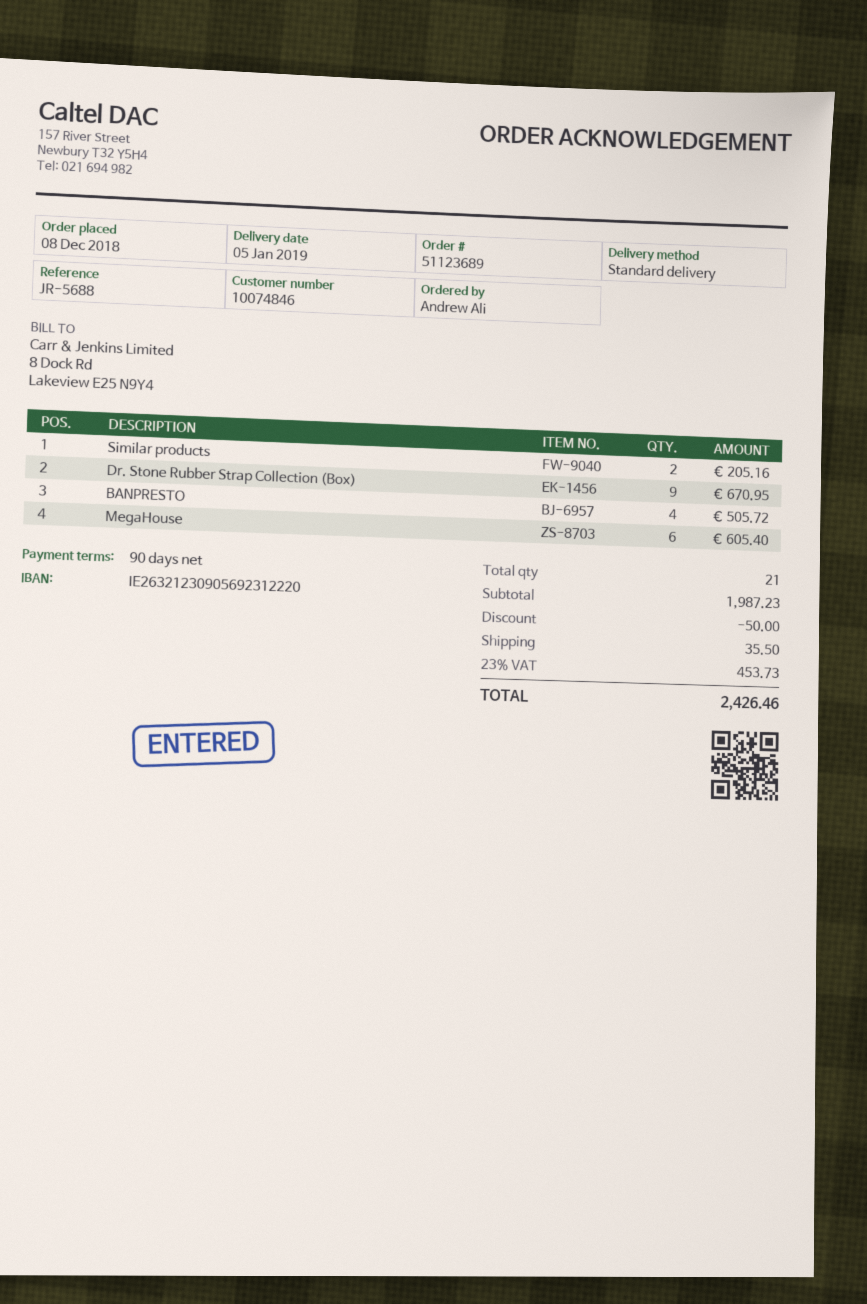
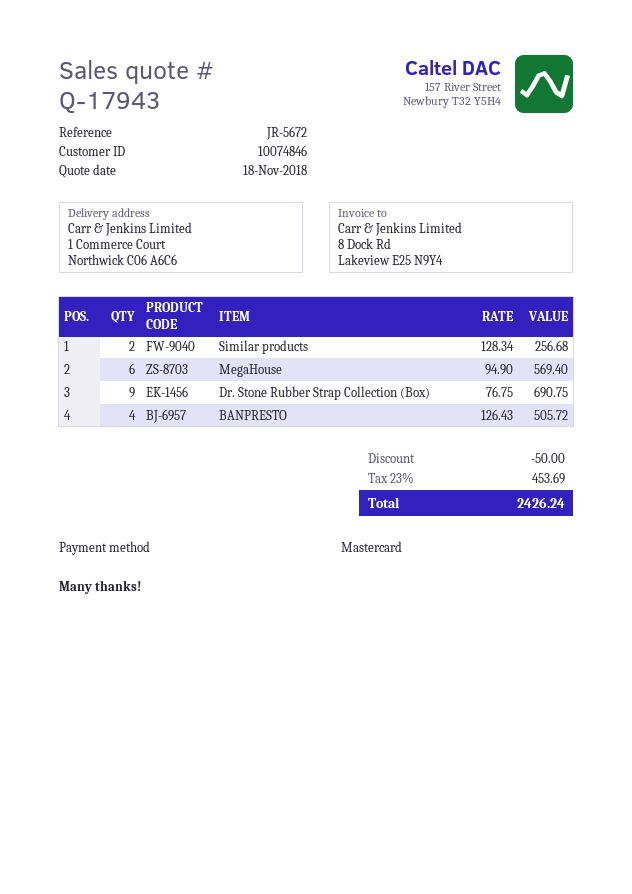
reference: JR-5688 -> JR-5672
Similar products: 2 for 205.16 -> 2 for 256.68
Dr. Stone Rubber Strap Collection (Box): 9 for 670.95 -> 9 for 690.75
MegaHouse: 6 for 605.40 -> 6 for 569.40
shipping: 35.50 -> none
tax: 23% = 453.73 -> 23% = 453.69
total: 2426.46 -> 2426.24

